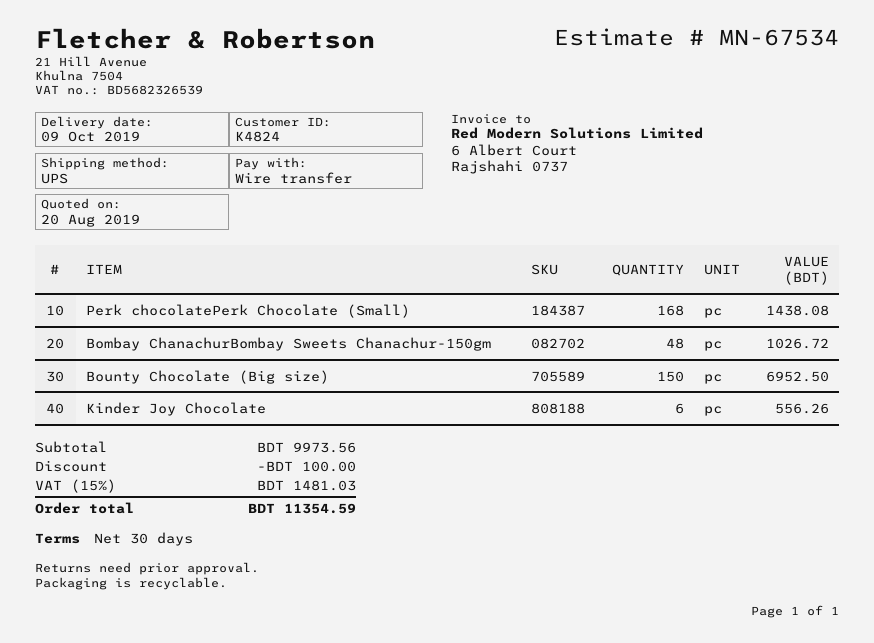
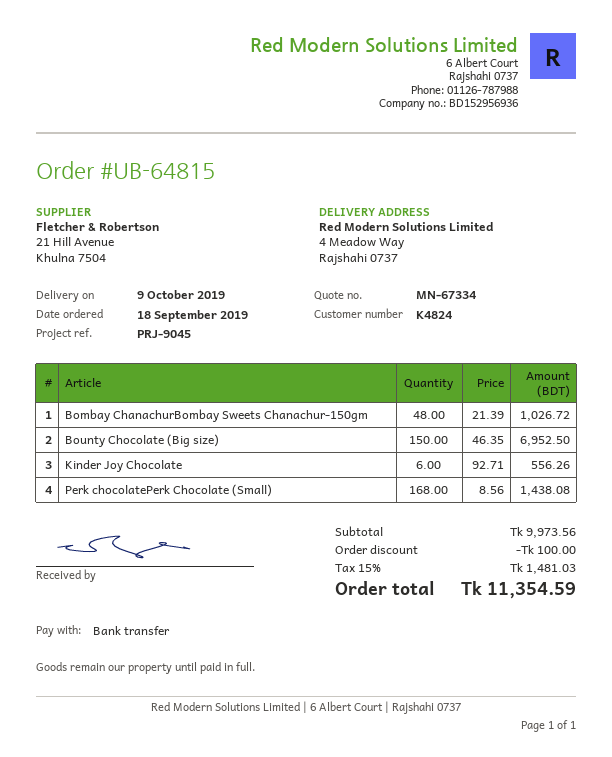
quote number: MN-67534 -> MN-67334

